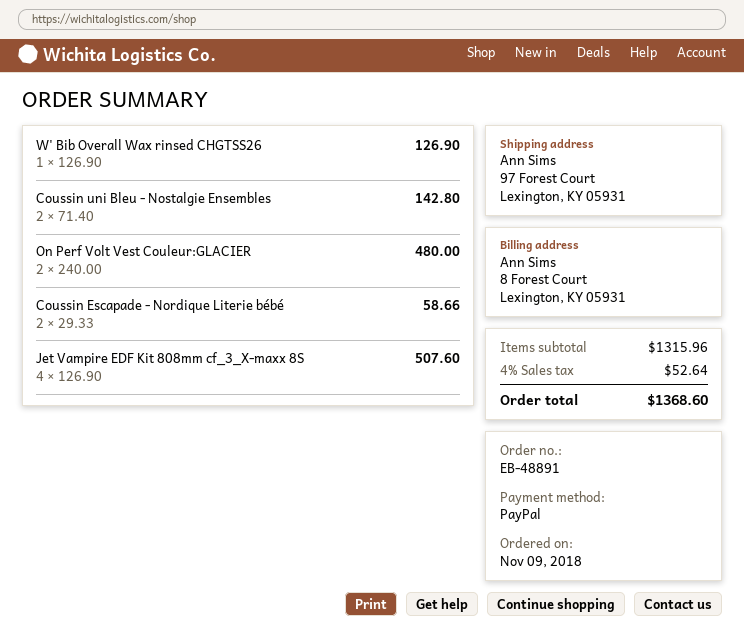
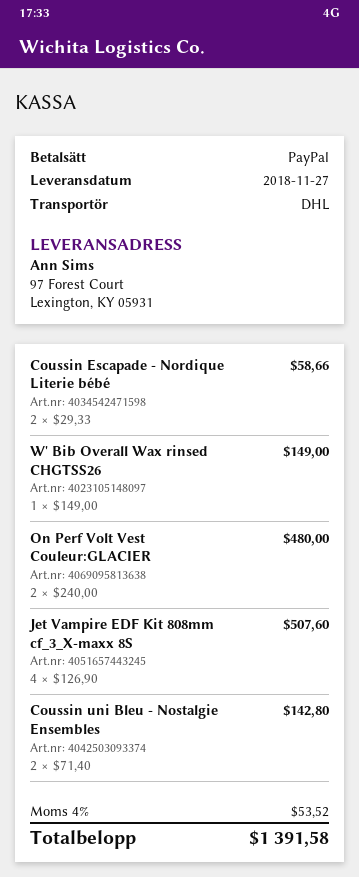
W' Bib Overall Wax rinsed CHGTSS26: 1 x 126.90 = 126.90 -> 1 x 149.00 = 149.00
tax: 4% = 52.64 -> 4% = 53.52
total: 1368.60 -> 1391.58

